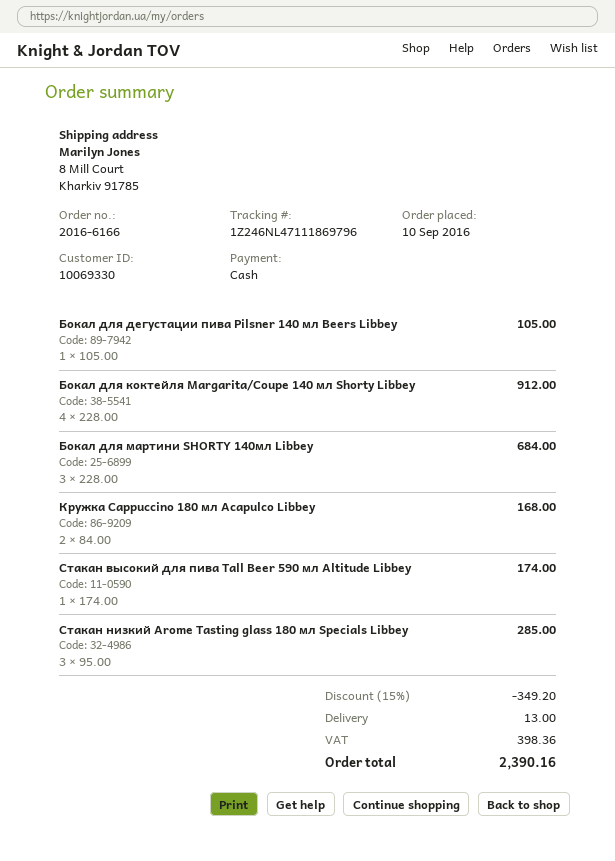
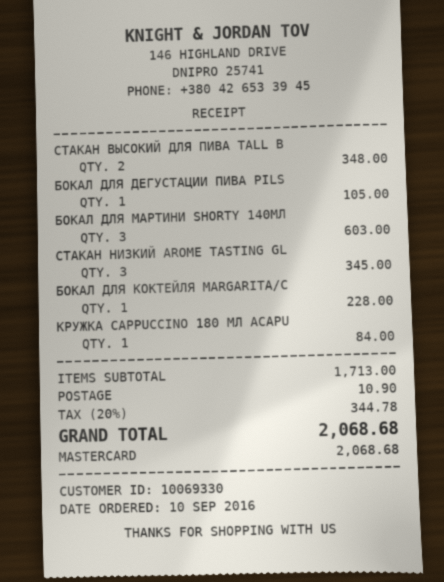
payment method: cash -> Mastercard
Бокал для коктейля Margarita/Coupe 140 мл Shorty Libbey: 4 for 912.00 -> 1 for 228.00
Бокал для мартини SHORTY 140мл Libbey: 3 for 684.00 -> 3 for 603.00
Кружка Cappuccino 180 мл Acapulco Libbey: 2 for 168.00 -> 1 for 84.00
Стакан высокий для пива Tall Beer 590 мл Altitude Libbey: 1 for 174.00 -> 2 for 348.00
Стакан низкий Arome Tasting glass 180 мл Specials Libbey: 3 for 285.00 -> 3 for 345.00
discount: 15% = 349.20 -> none
shipping: 13.00 -> 10.90
tax: 398.36 -> 344.78
total: 2390.16 -> 2068.68

